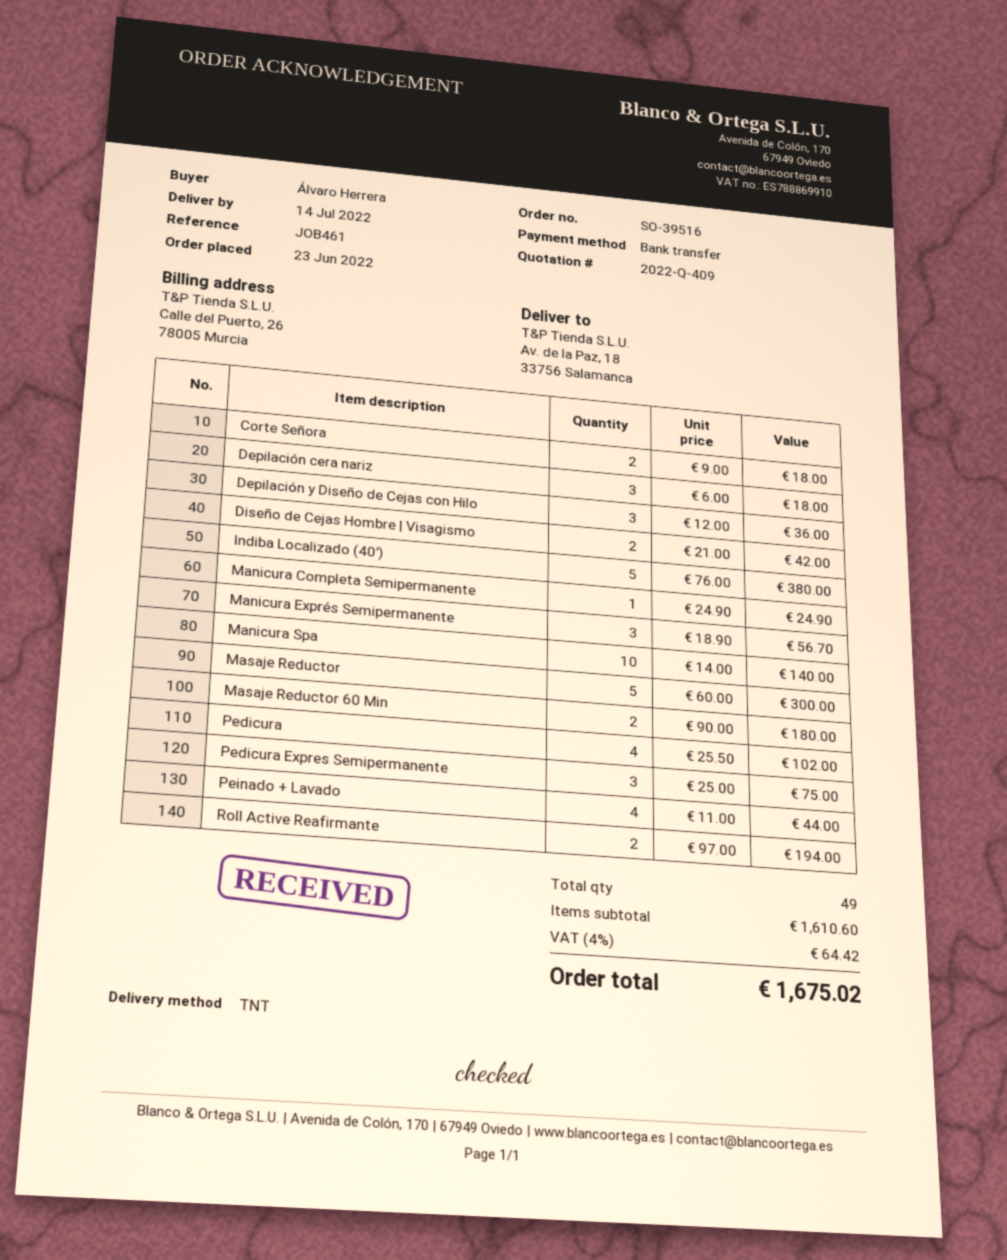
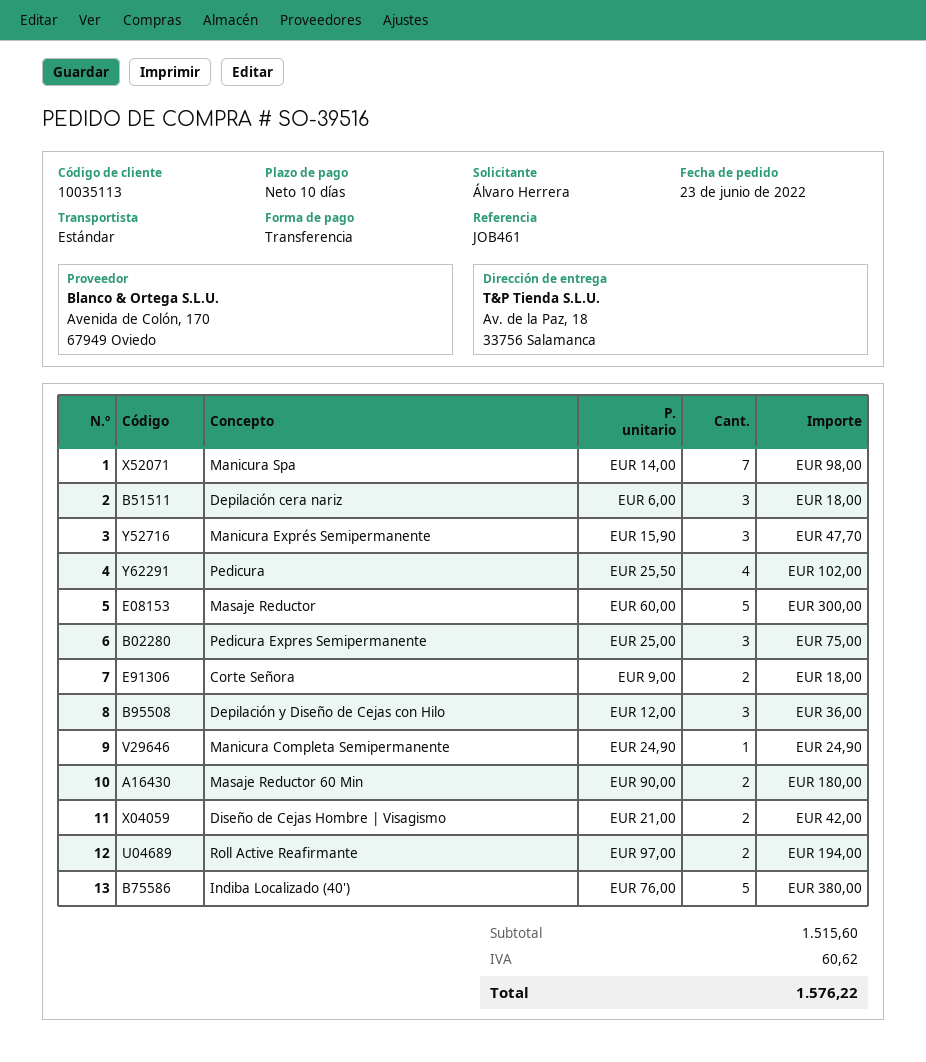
shipping method: TNT -> standard
Manicura Exprés Semipermanente: 3 x 18.90 = 56.70 -> 3 x 15.90 = 47.70
Manicura Spa: 10 x 14.00 = 140.00 -> 7 x 14.00 = 98.00
Peinado + Lavado: 4 x 11.00 = 44.00 -> none
subtotal: 1610.60 -> 1515.60
tax: 64.42 -> 60.62
total: 1675.02 -> 1576.22

